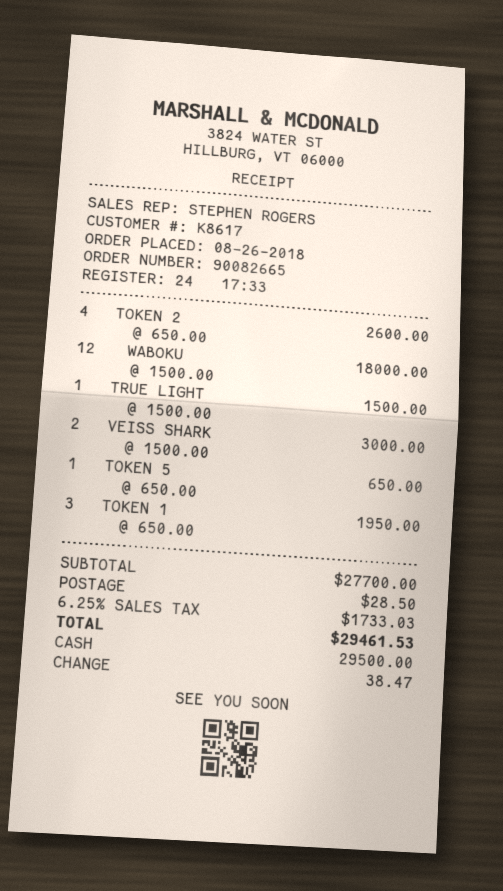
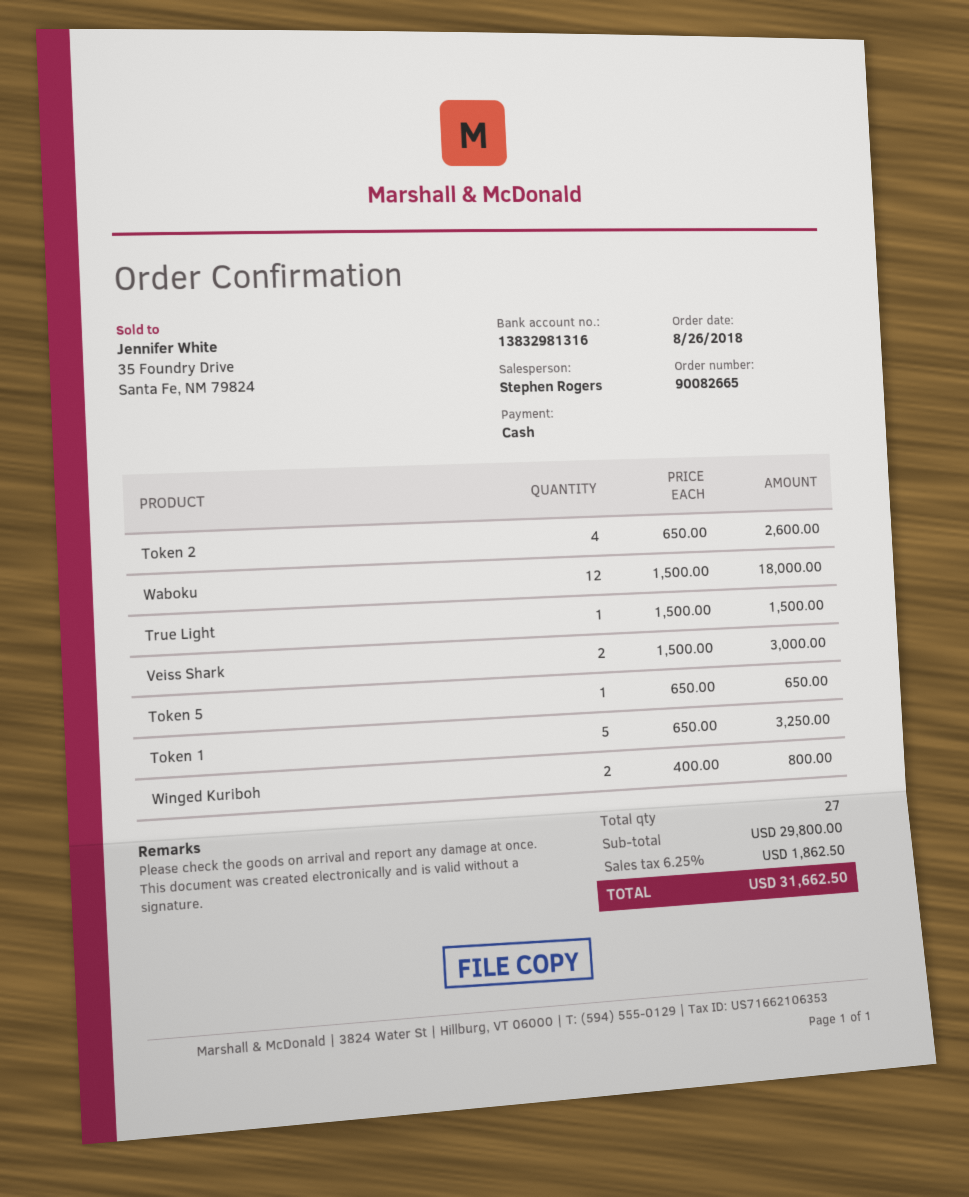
TOKEN 1: 3 x 650.00 = 1950.00 -> 5 x 650.00 = 3250.00
Winged Kuriboh: none -> 2 x 400.00 = 800.00
subtotal: 27700.00 -> 29800.00
shipping: 28.50 -> none
tax: 6.25% = 1733.03 -> 6.25% = 1862.50
total: 29461.53 -> 31662.50

